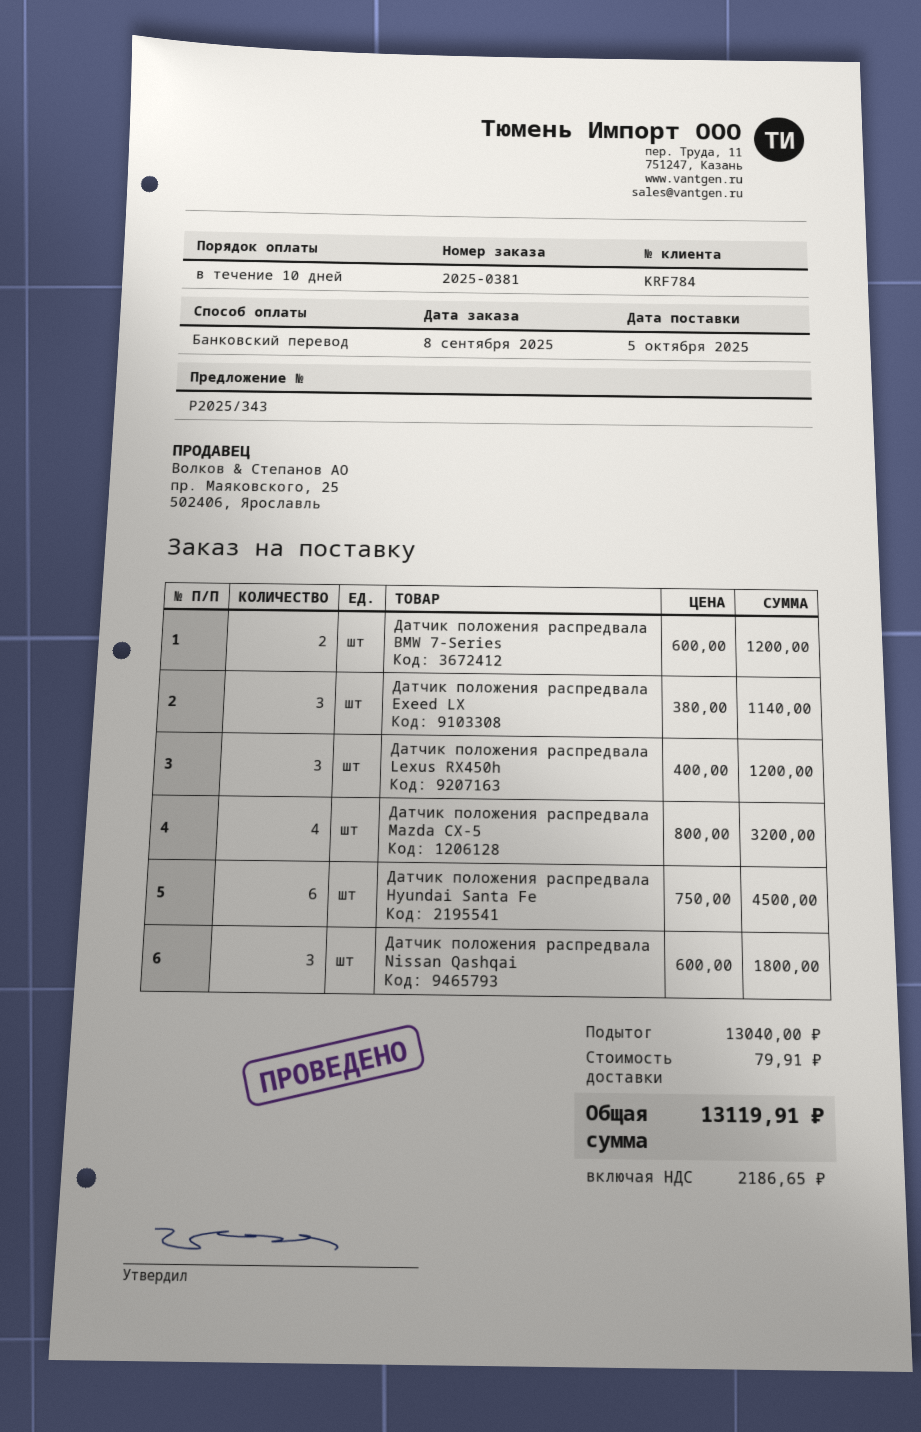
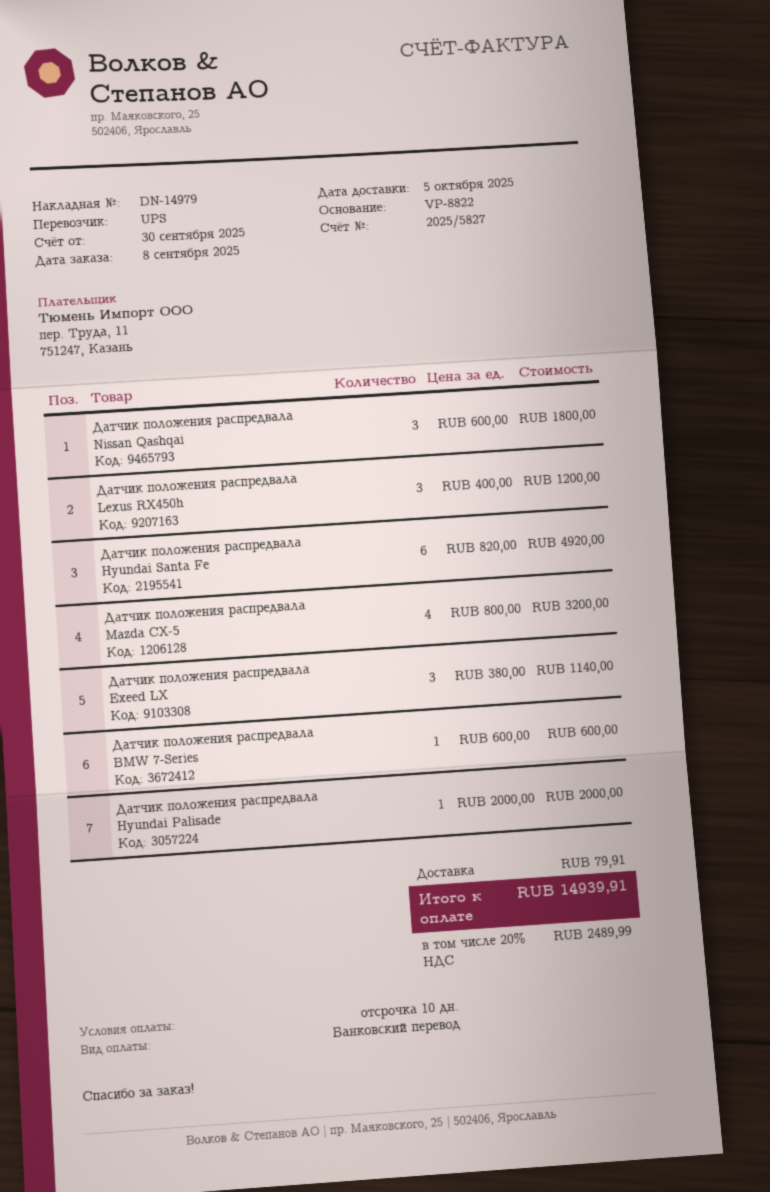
Датчик положения распредвала BMW 7-Series: 2 x 600.00 = 1200.00 -> 1 x 600.00 = 600.00
Датчик положения распредвала Hyundai Santa Fe: 6 x 750.00 = 4500.00 -> 6 x 820.00 = 4920.00
Датчик положения распредвала Hyundai Palisade: none -> 1 x 2000.00 = 2000.00
tax: 2186.65 -> 2489.99
total: 13119.91 -> 14939.91

